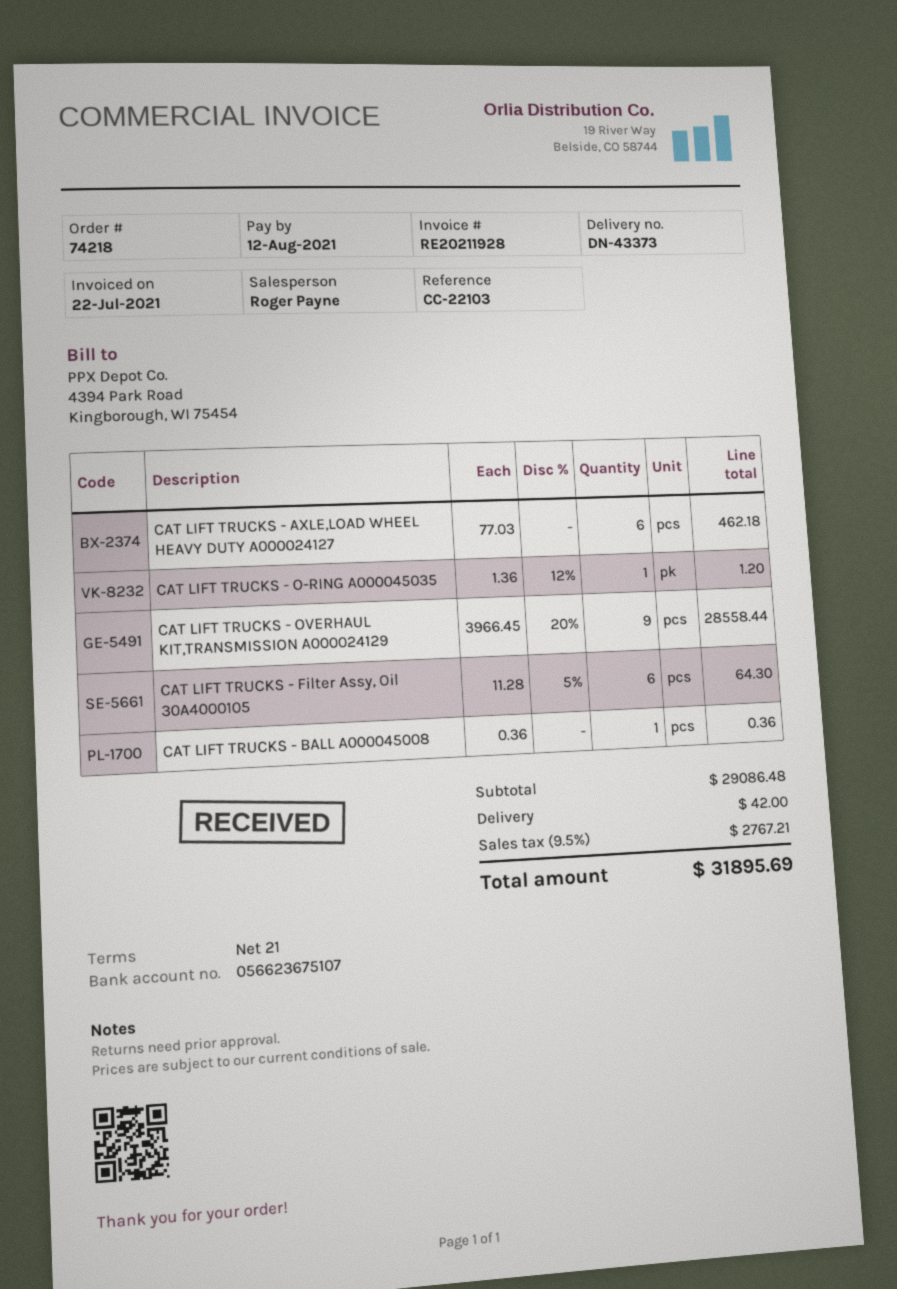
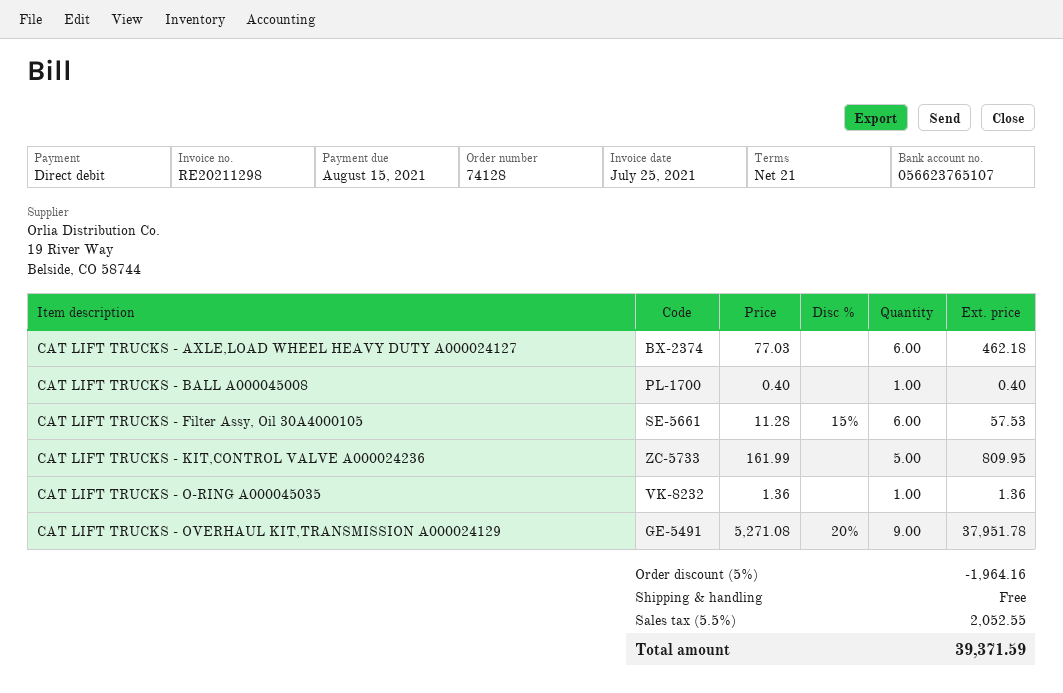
order number: 74218 -> 74128
invoice number: RE20211928 -> RE20211298
invoice date: 2021-07-22 -> 2021-07-25
due date: 2021-08-12 -> 2021-08-15
bank account: 056623675107 -> 056623765107
CAT LIFT TRUCKS - O-RING A000045035: 1 x 1.36 - 12% = 1.20 -> 1 x 1.36 = 1.36
CAT LIFT TRUCKS - OVERHAUL KIT,TRANSMISSION A000024129: 9 x 3966.45 - 20% = 28558.44 -> 9 x 5271.08 - 20% = 37951.78
CAT LIFT TRUCKS - Filter Assy, Oil 30A4000105: 6 x 11.28 - 5% = 64.30 -> 6 x 11.28 - 15% = 57.53
CAT LIFT TRUCKS - BALL A000045008: 1 x 0.36 = 0.36 -> 1 x 0.40 = 0.40
CAT LIFT TRUCKS - KIT,CONTROL VALVE A000024236: none -> 5 x 161.99 = 809.95
discount: none -> 5% = 1964.16
shipping: 42.00 -> 0.00
tax: 9.5% = 2767.21 -> 5.5% = 2052.55
total: 31895.69 -> 39371.59

